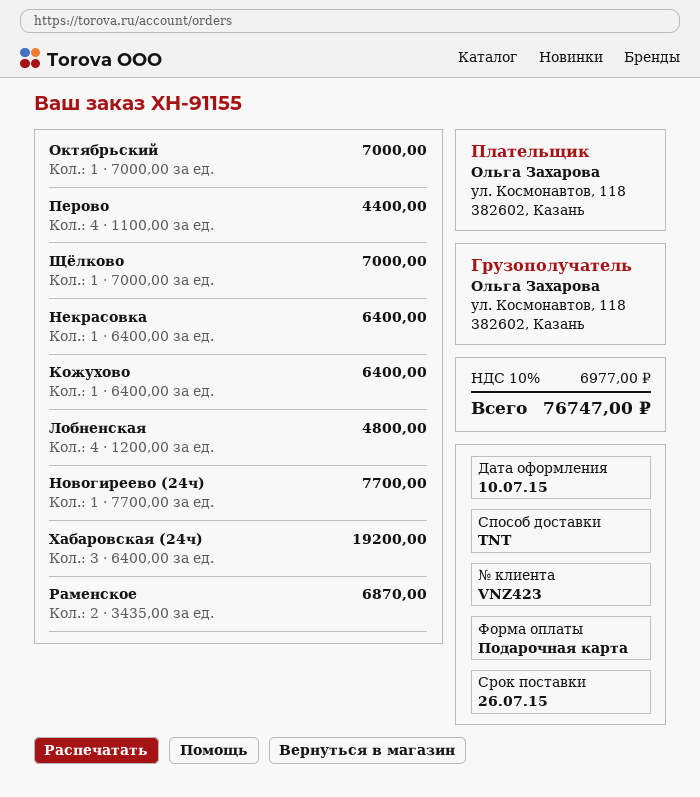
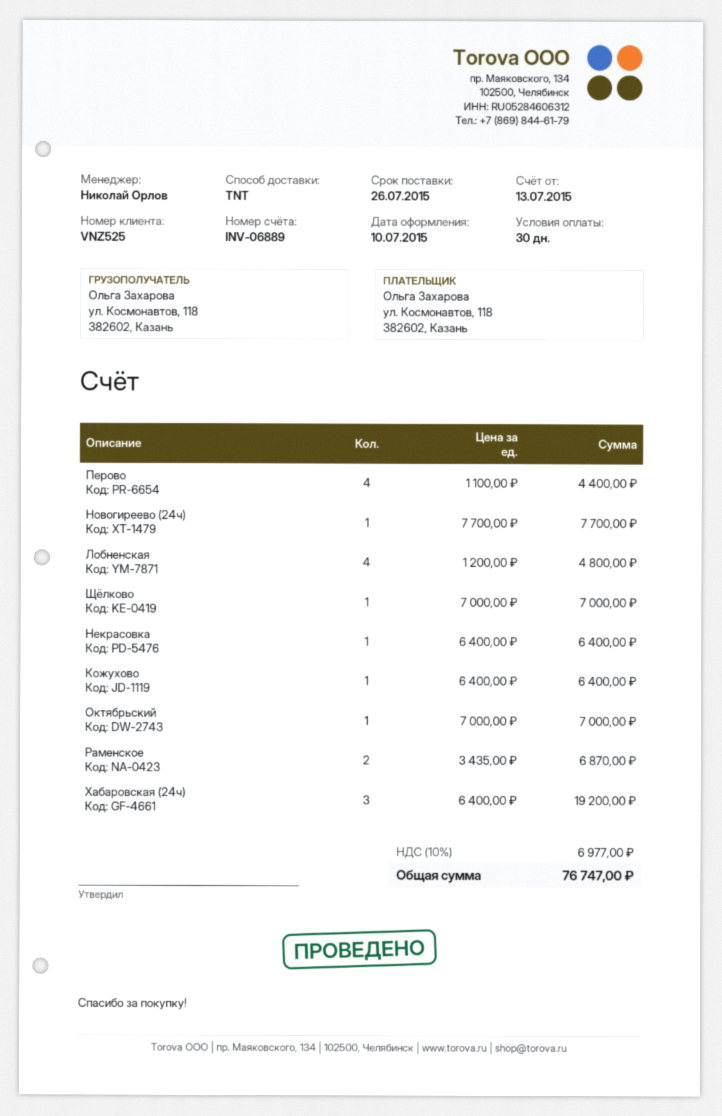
customer number: VNZ423 -> VNZ525

